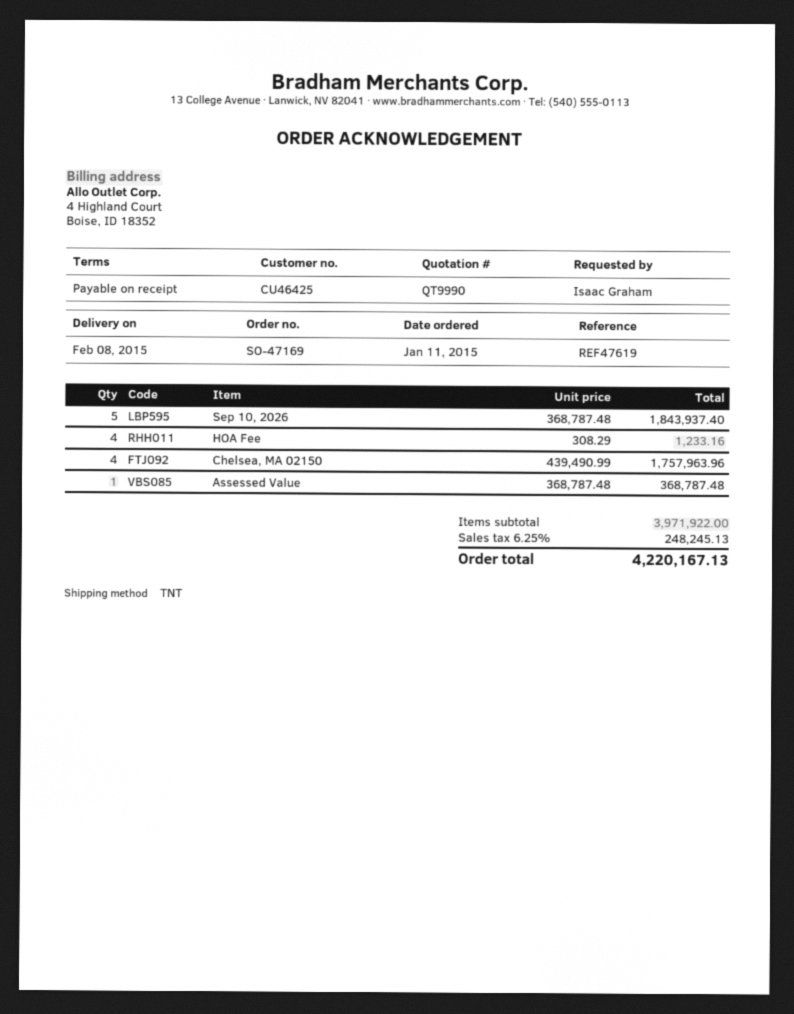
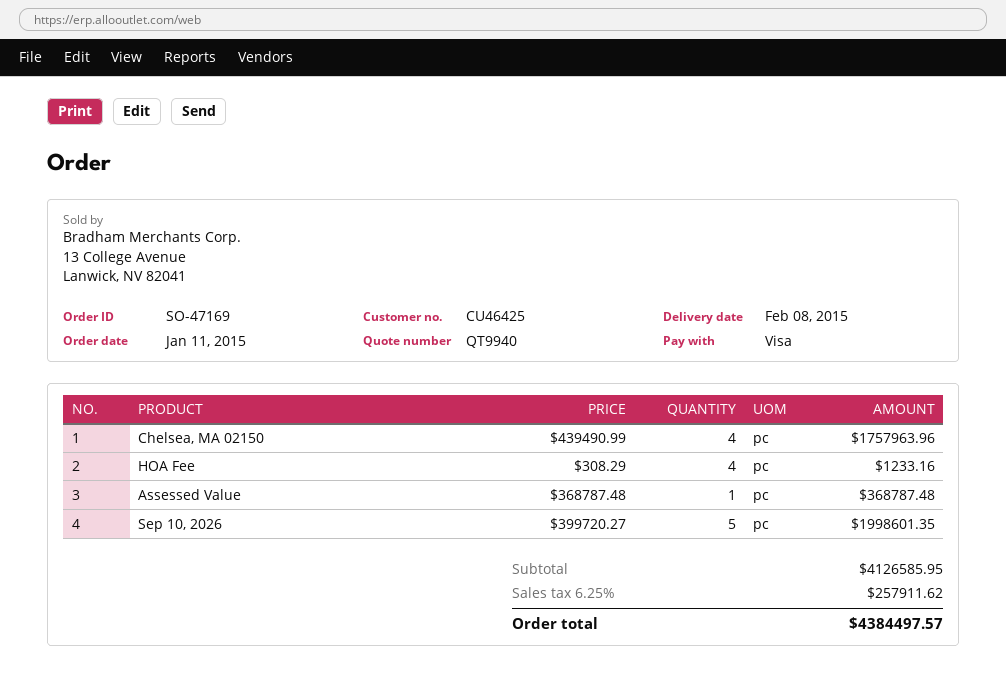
quote number: QT9990 -> QT9940
Sep 10, 2026: 5 x 368787.48 = 1843937.40 -> 5 x 399720.27 = 1998601.35
subtotal: 3971922.00 -> 4126585.95
tax: 6.25% = 248245.13 -> 6.25% = 257911.62
total: 4220167.13 -> 4384497.57

